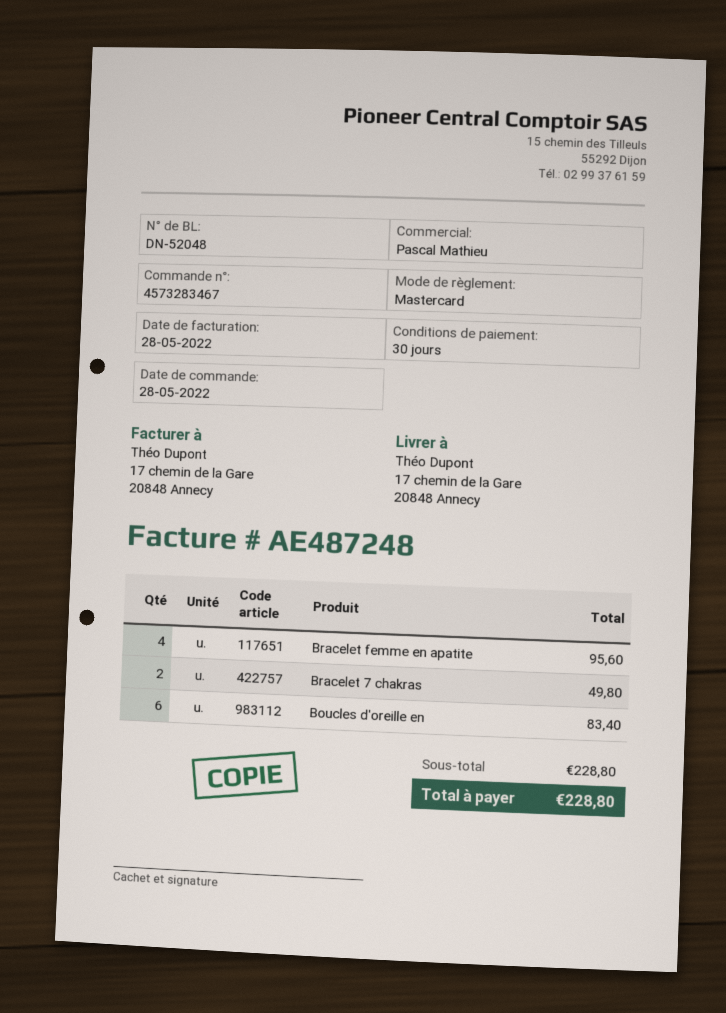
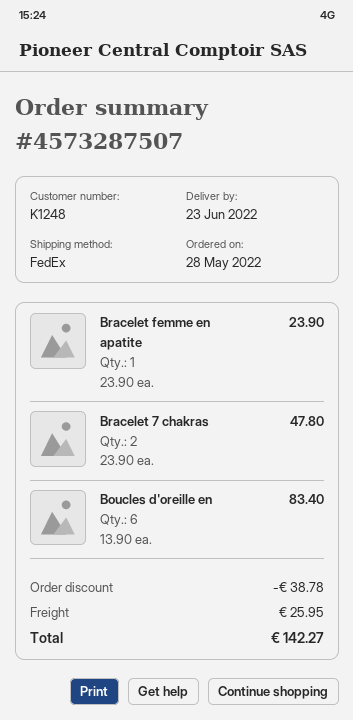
order number: 4573283467 -> 4573287507
Bracelet femme en apatite: 4 for 95.60 -> 1 for 23.90
Bracelet 7 chakras: 2 for 49.80 -> 2 for 47.80
discount: none -> 38.78
shipping: none -> 25.95
total: 228.80 -> 142.27

